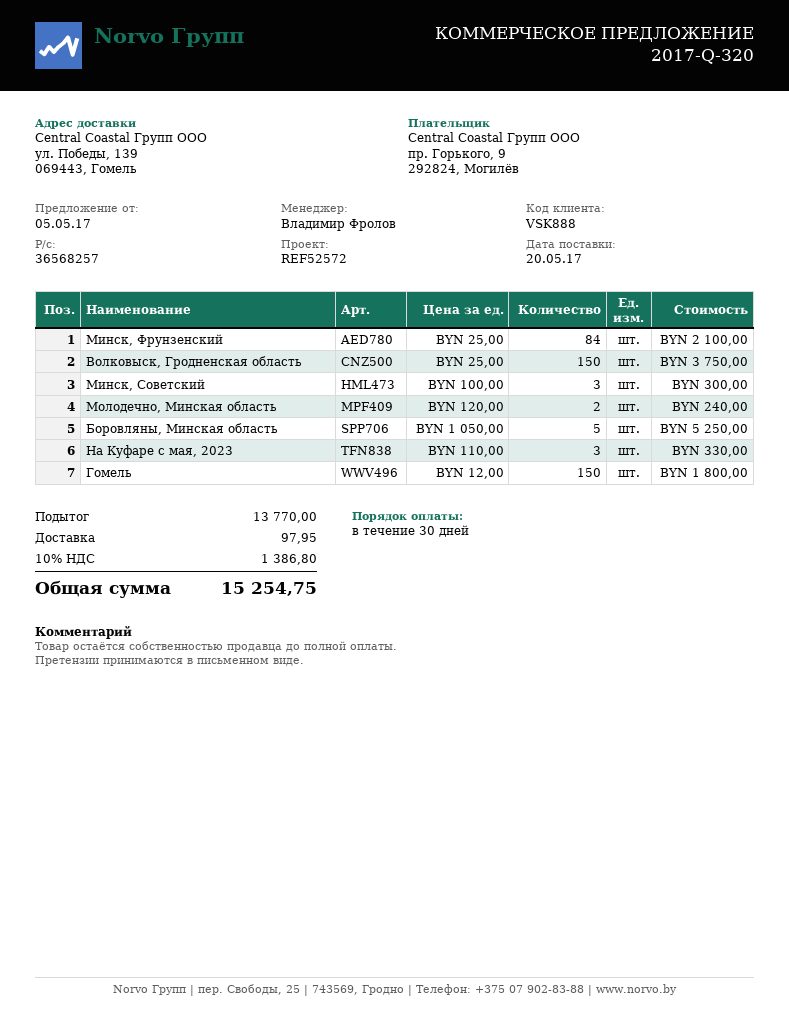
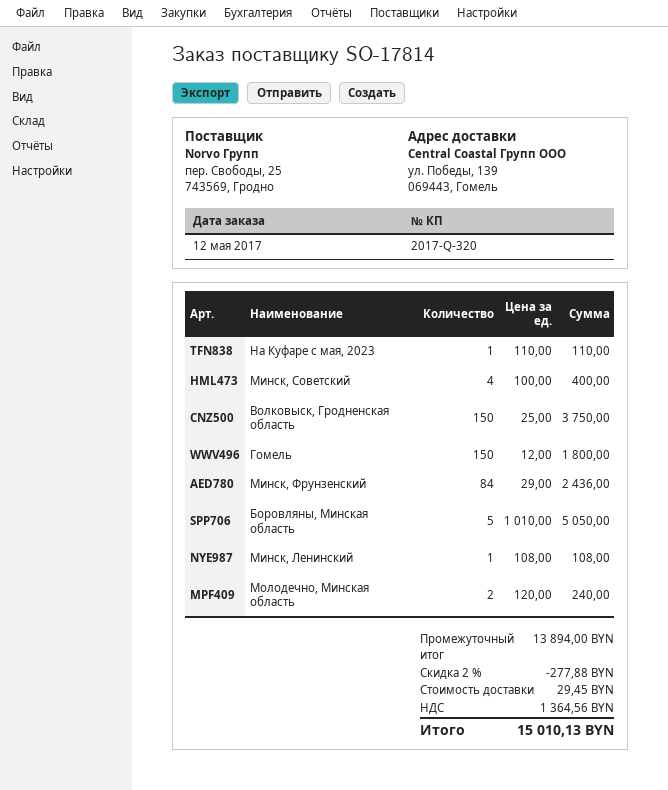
Минск, Фрунзенский: 84 x 25.00 = 2100.00 -> 84 x 29.00 = 2436.00
Минск, Советский: 3 x 100.00 = 300.00 -> 4 x 100.00 = 400.00
Боровляны, Минская область: 5 x 1050.00 = 5250.00 -> 5 x 1010.00 = 5050.00
На Куфаре с мая, 2023: 3 x 110.00 = 330.00 -> 1 x 110.00 = 110.00
Минск, Ленинский: none -> 1 x 108.00 = 108.00
subtotal: 13770.00 -> 13894.00
discount: none -> 2% = 277.88
shipping: 97.95 -> 29.45
tax: 1386.80 -> 1364.56
total: 15254.75 -> 15010.13

